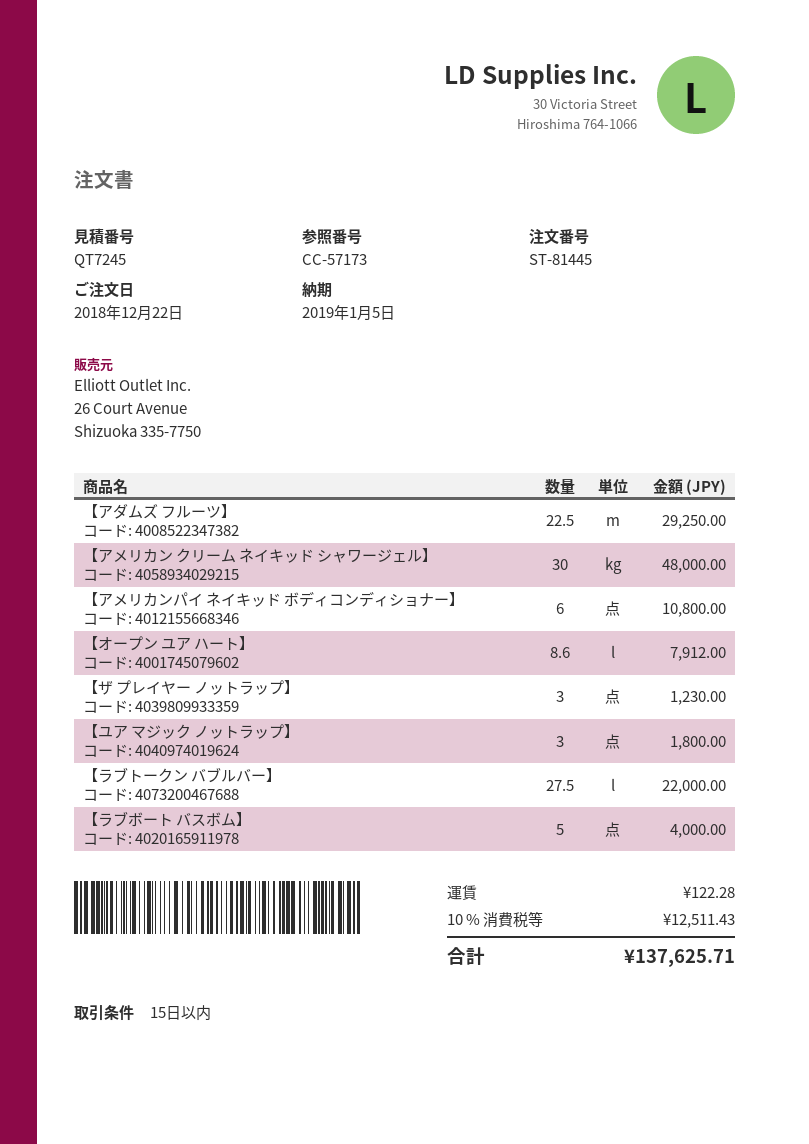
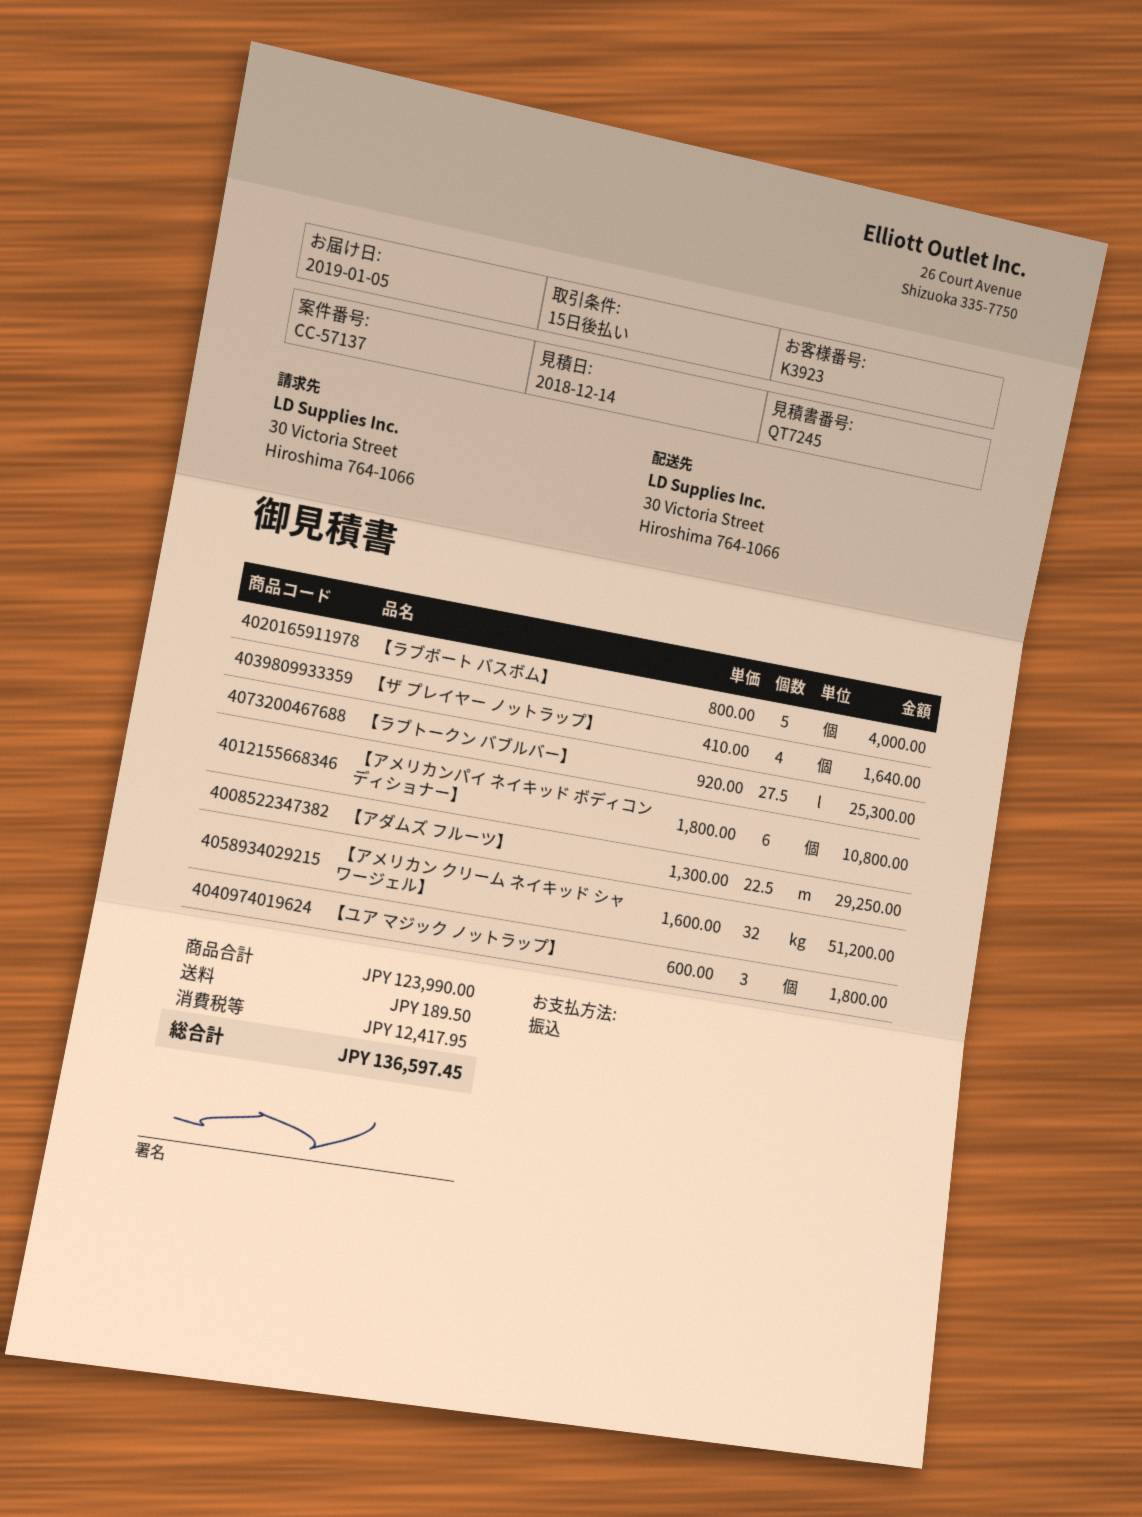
reference: CC-57173 -> CC-57137
【アメリカン クリーム ネイキッド シャワージェル】: 30 for 48000.00 -> 32 for 51200.00
【オープン ユア ハート】: 8.6 for 7912.00 -> none
【ザ プレイヤー ノットラップ】: 3 for 1230.00 -> 4 for 1640.00
【ラブトークン バブルバー】: 27.5 for 22000.00 -> 27.5 for 25300.00
shipping: 122.28 -> 189.50
tax: 12511.43 -> 12417.95
total: 137625.71 -> 136597.45

